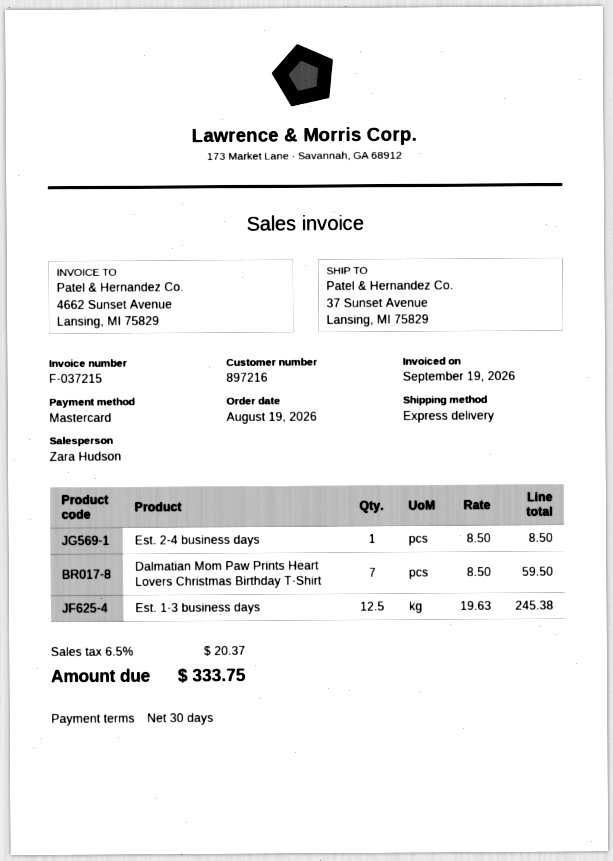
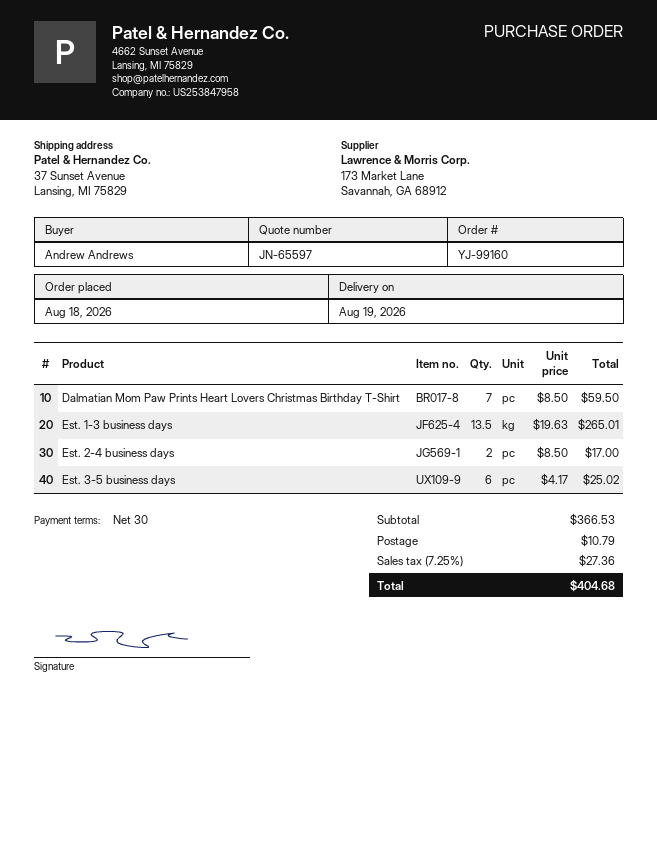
order date: 2026-08-19 -> 2026-08-18
Est. 2-4 business days: 1 x 8.50 = 8.50 -> 2 x 8.50 = 17.00
Est. 1-3 business days: 12.5 x 19.63 = 245.38 -> 13.5 x 19.63 = 265.01
Est. 3-5 business days: none -> 6 x 4.17 = 25.02
shipping: none -> 10.79
tax: 6.5% = 20.37 -> 7.25% = 27.36
total: 333.75 -> 404.68

